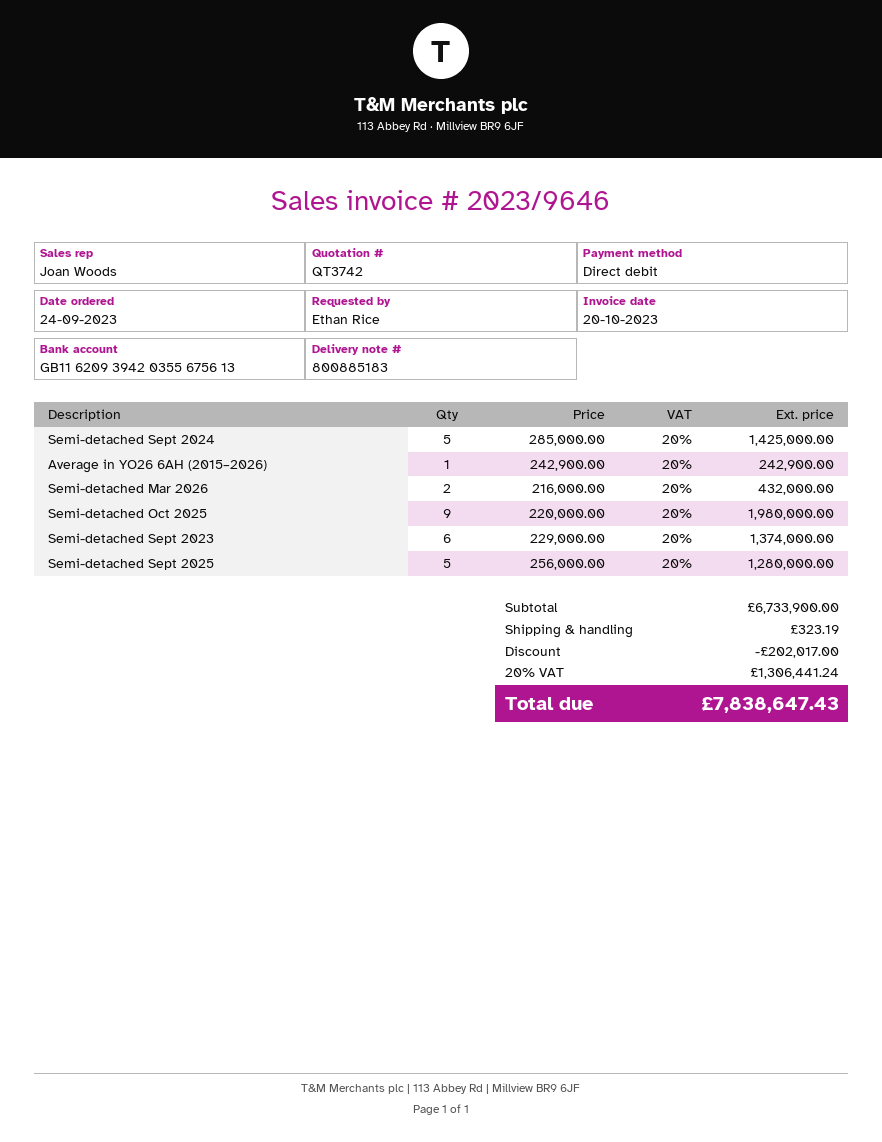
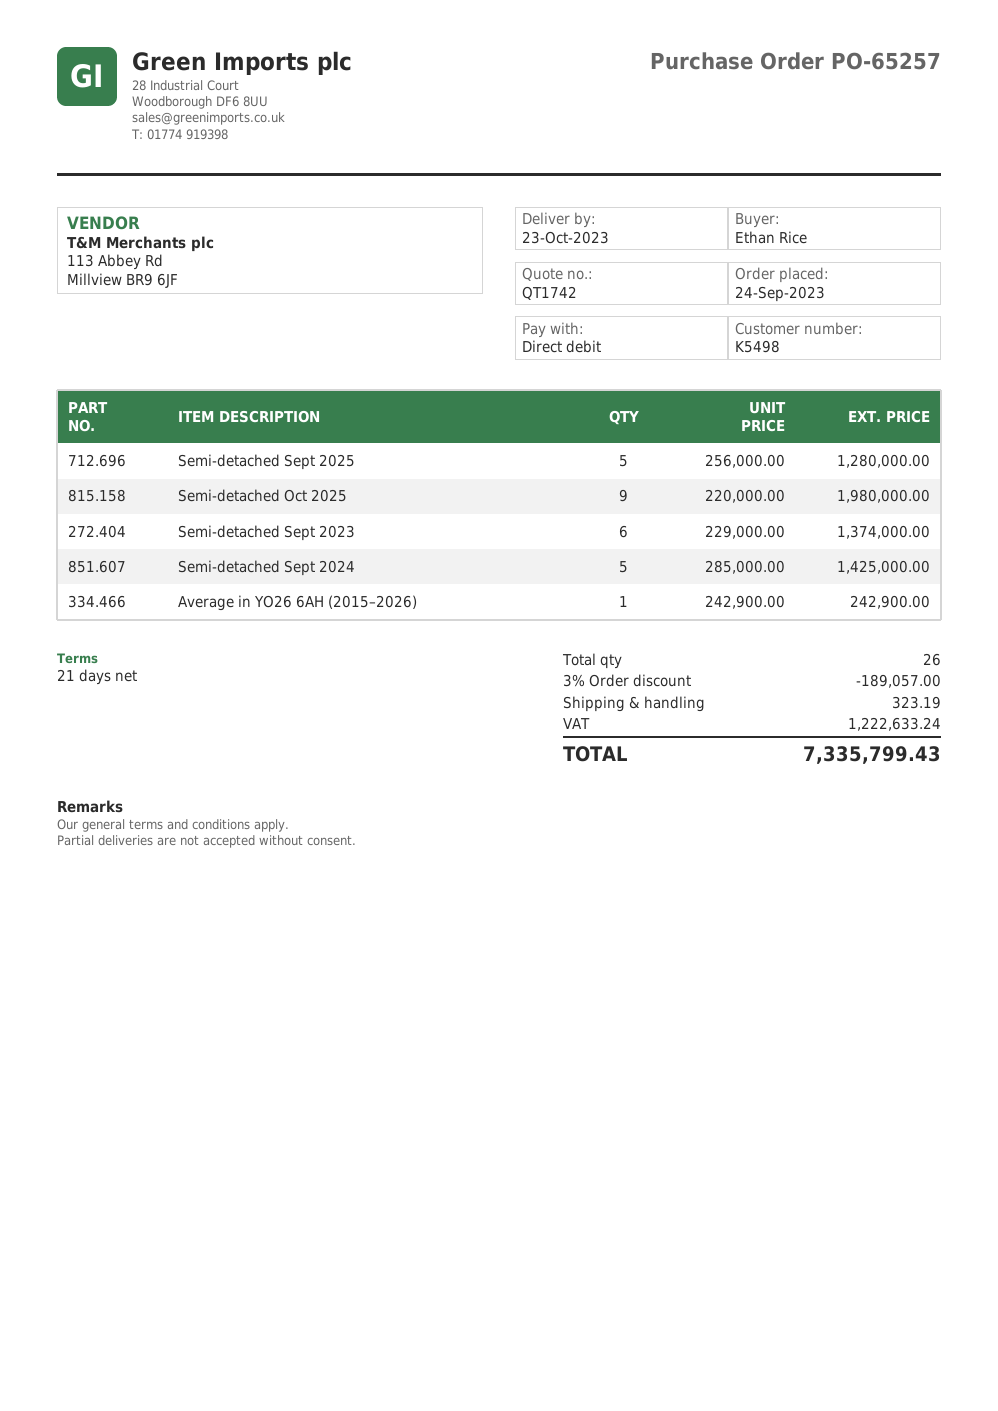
quote number: QT3742 -> QT1742
Semi-detached Mar 2026: 2 x 216000.00 = 432000.00 -> none
discount: 202017.00 -> 189057.00
tax: 1306441.24 -> 1222633.24
total: 7838647.43 -> 7335799.43

